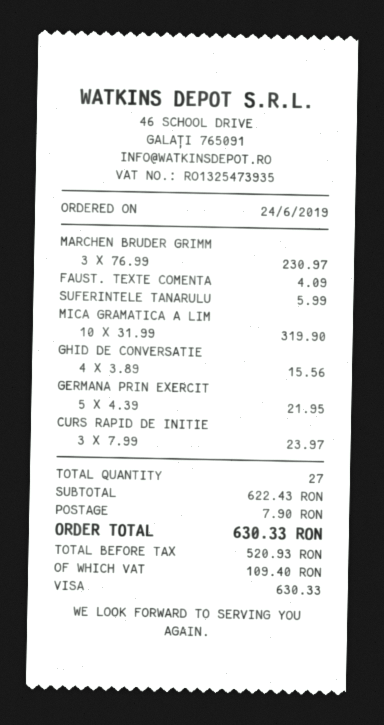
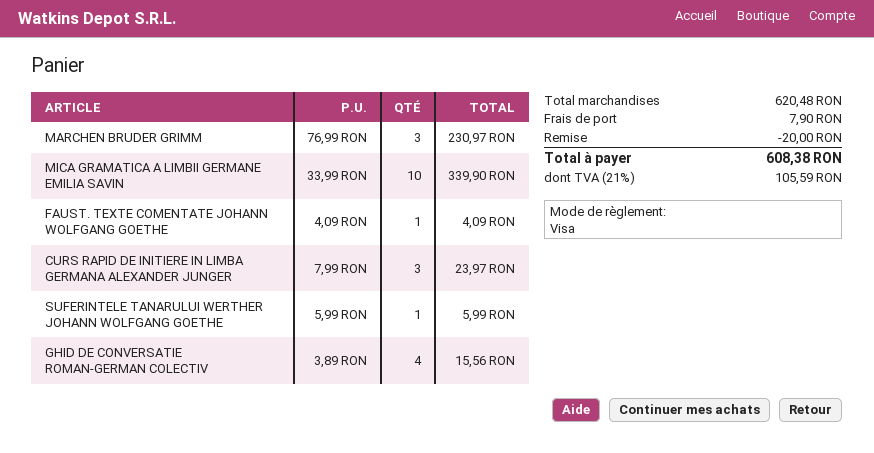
MICA GRAMATICA A LIM: 10 x 31.99 = 319.90 -> 10 x 33.99 = 339.90
GERMANA PRIN EXERCIT: 5 x 4.39 = 21.95 -> none
subtotal: 622.43 -> 620.48
discount: none -> 20.00
tax: 109.40 -> 105.59
total: 630.33 -> 608.38

